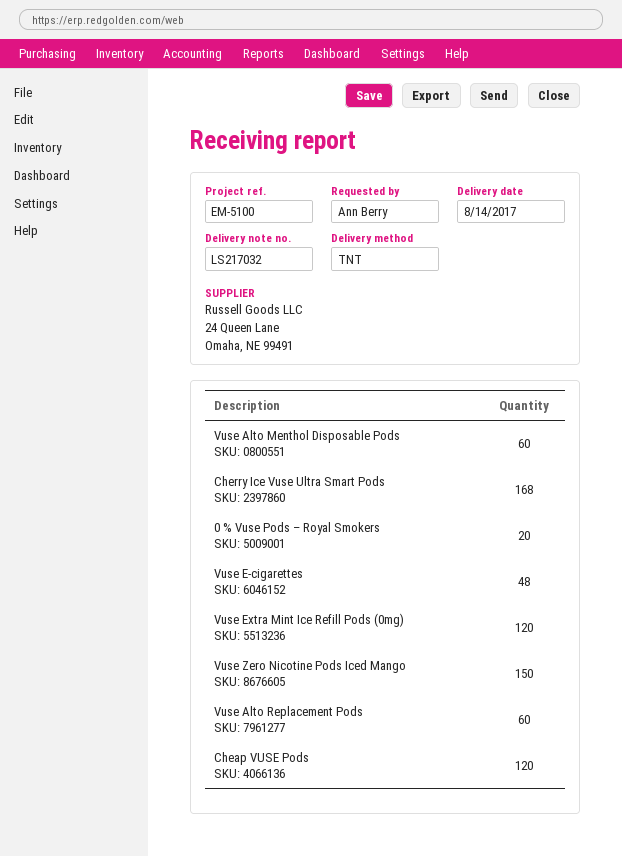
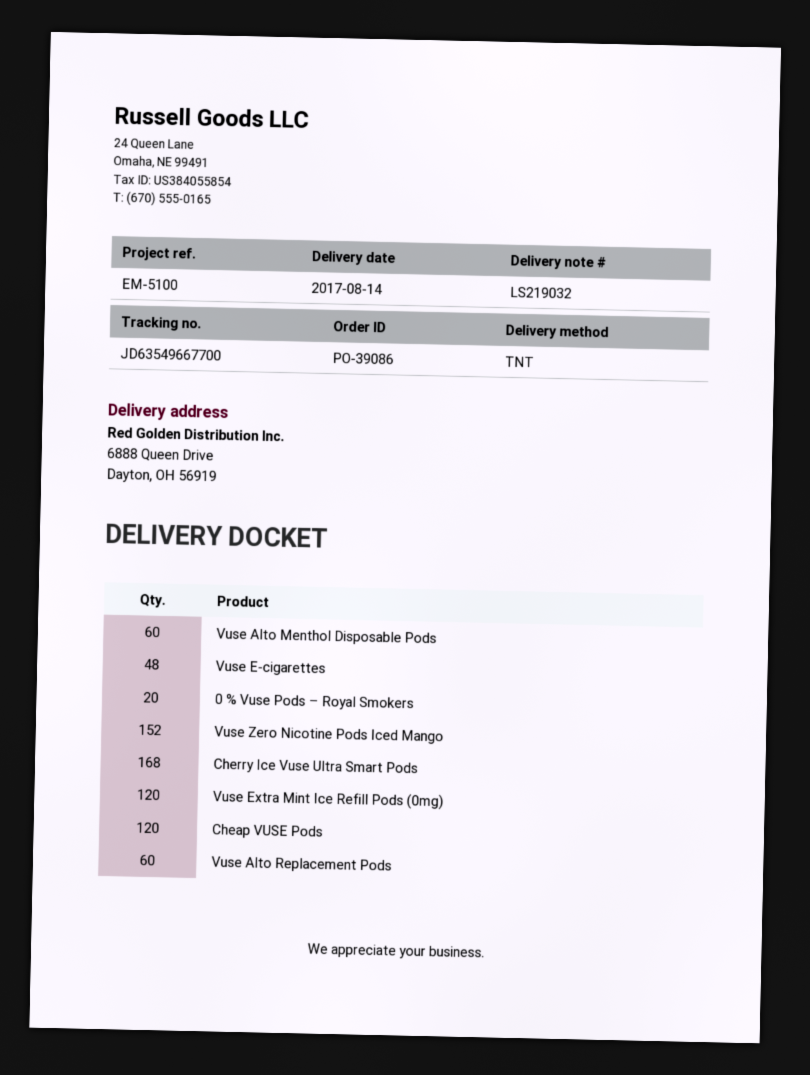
delivery note number: LS217032 -> LS219032
Vuse Zero Nicotine Pods Iced Mango: 150 -> 152

